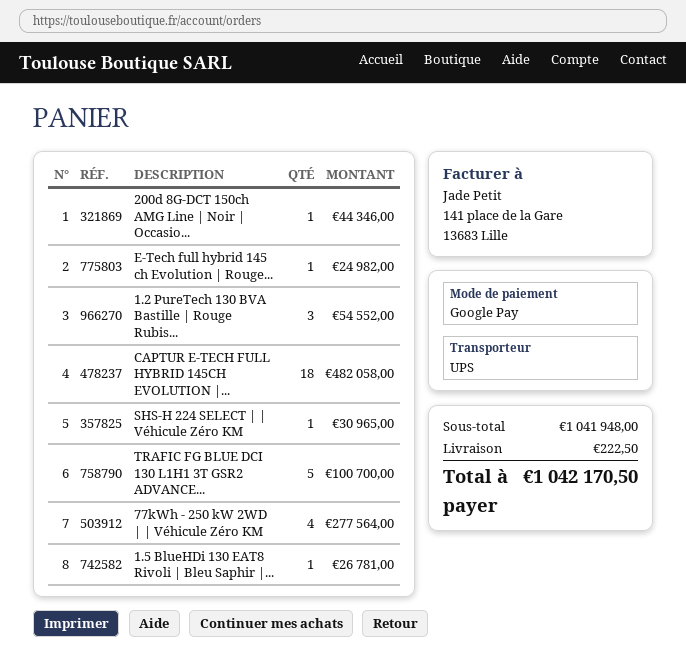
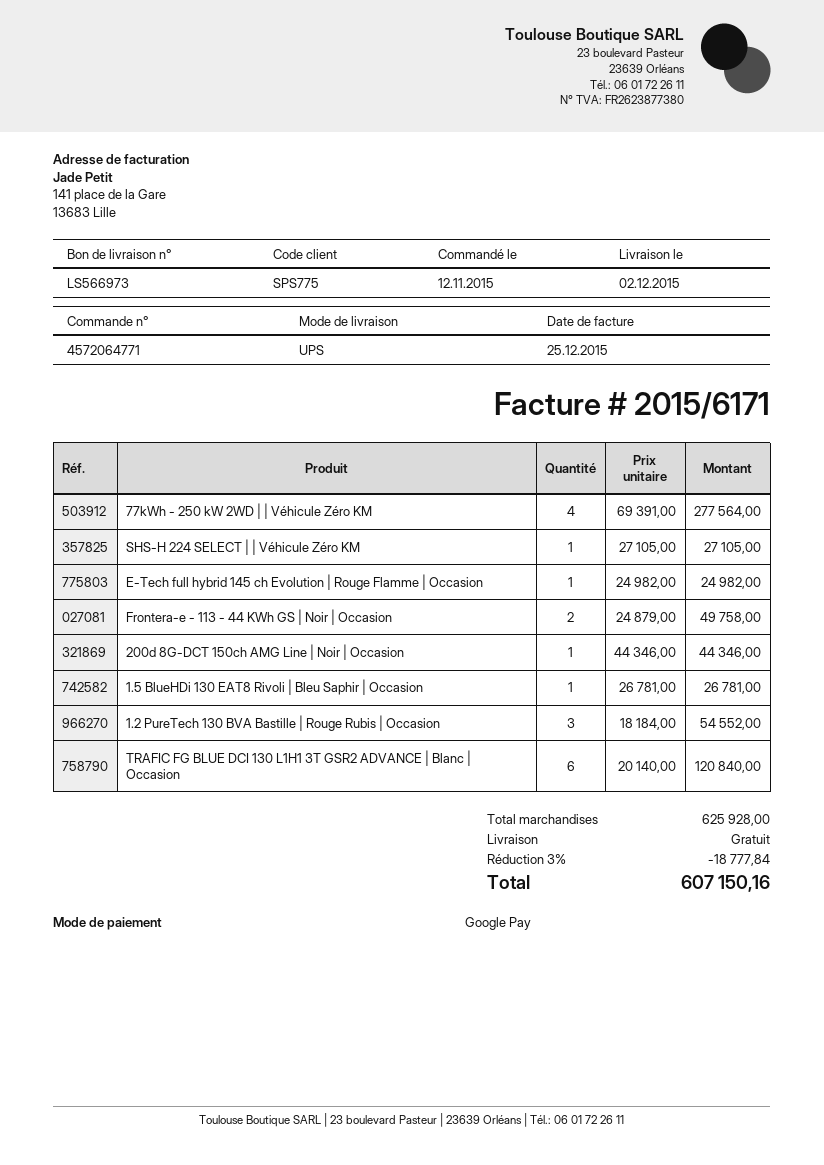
CAPTUR E-TECH FULL HYBRID 145CH EVOLUTION |...: 18 for 482058.00 -> none
SHS-H 224 SELECT | | Véhicule Zéro KM: 1 for 30965.00 -> 1 for 27105.00
TRAFIC FG BLUE DCI 130 L1H1 3T GSR2 ADVANCE...: 5 for 100700.00 -> 6 for 120840.00
Frontera-e - 113 - 44 KWh GS | Noir | Occasion: none -> 2 for 49758.00
subtotal: 1041948.00 -> 625928.00
discount: none -> 3% = 18777.84
shipping: 222.50 -> 0.00
total: 1042170.50 -> 607150.16

